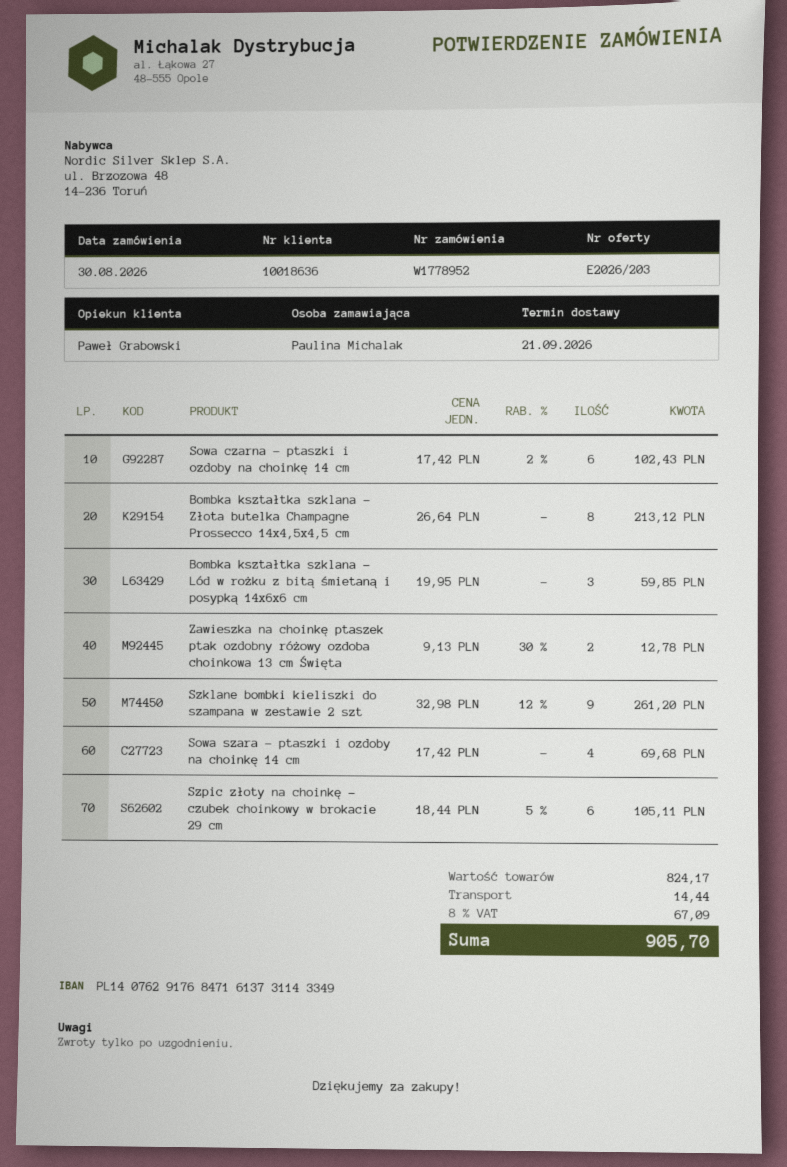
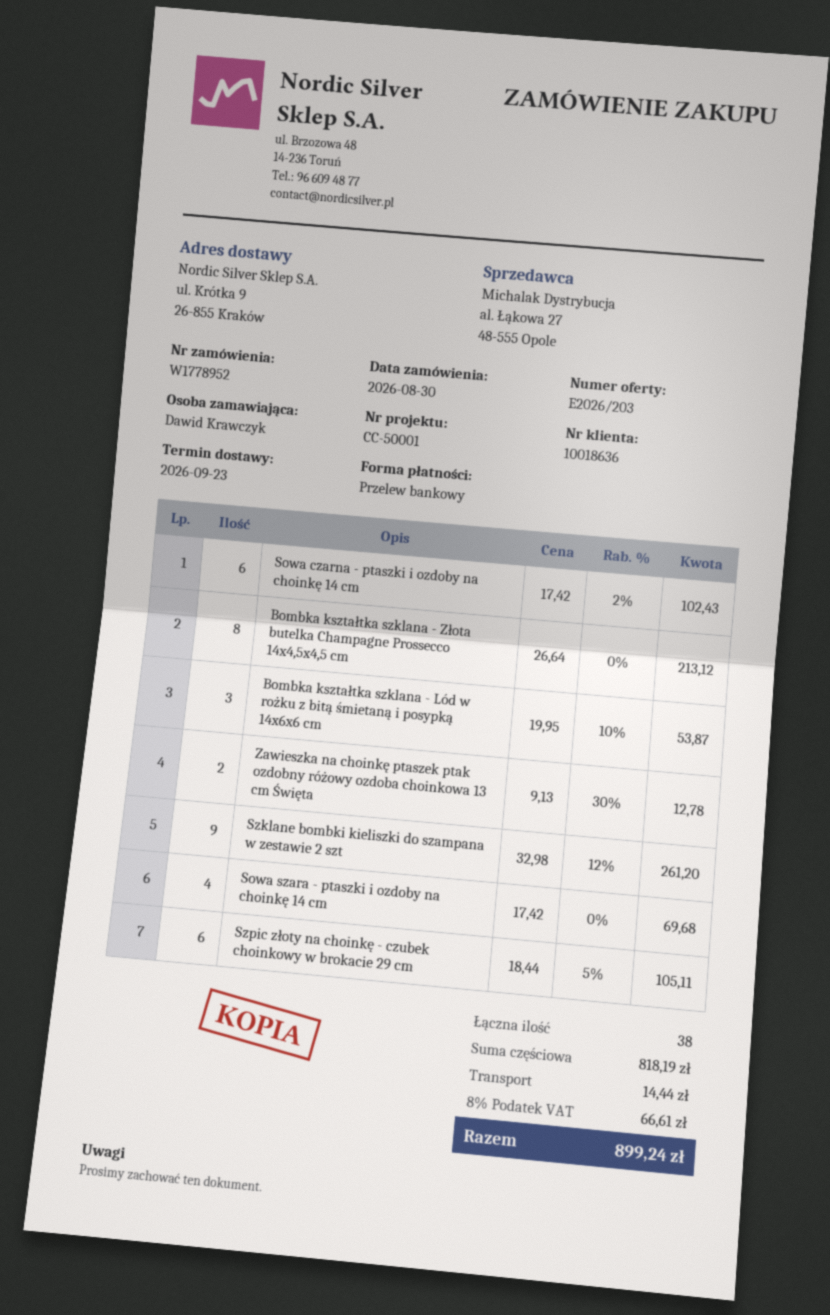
delivery date: 2026-09-21 -> 2026-09-23
ordered by: Paulina Michalak -> Dawid Krawczyk
Bombka kształtka szklana - Lód w rożku z bitą śmietaną i posypką 14x6x6 cm: 3 x 19.95 = 59.85 -> 3 x 19.95 - 10% = 53.87
subtotal: 824.17 -> 818.19
tax: 8% = 67.09 -> 8% = 66.61
total: 905.70 -> 899.24

